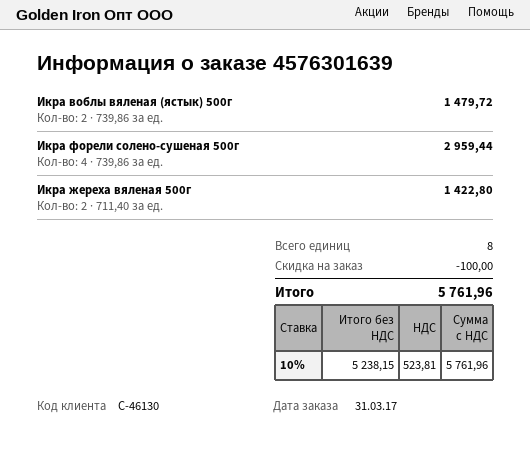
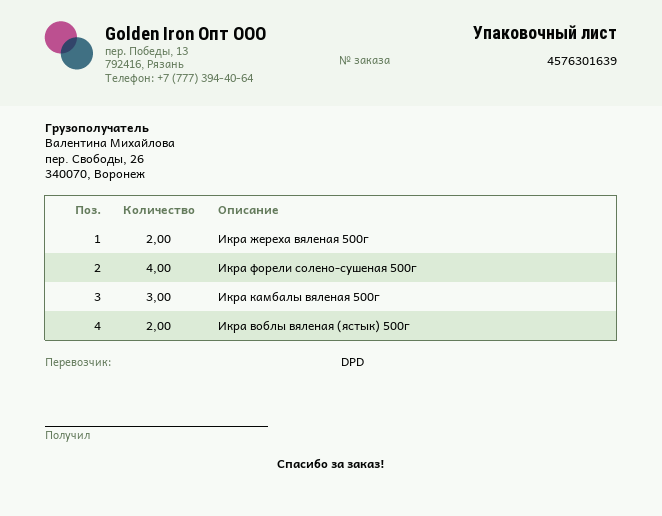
Икра камбалы вяленая 500г: none -> 3

